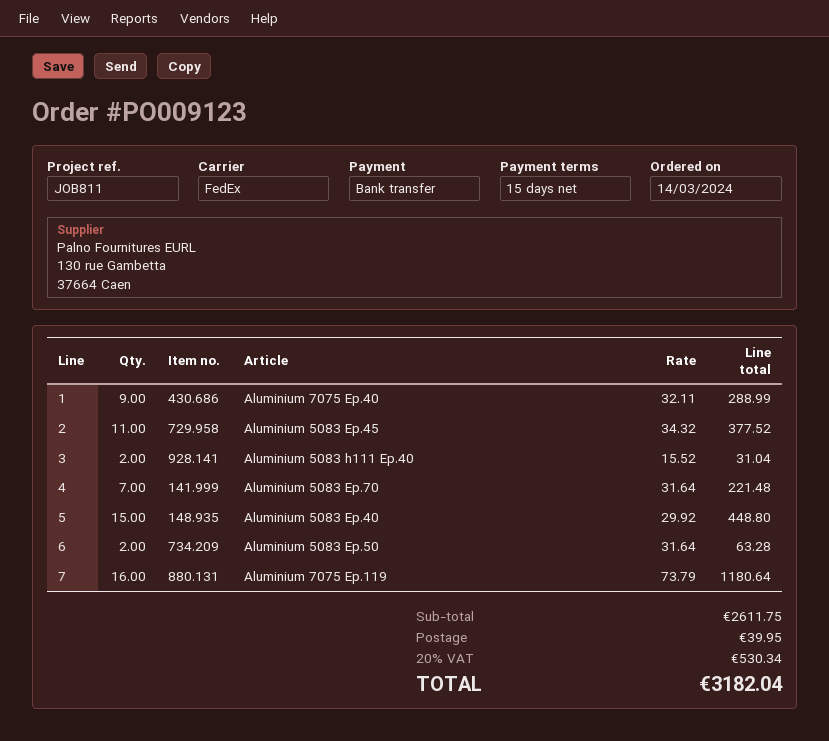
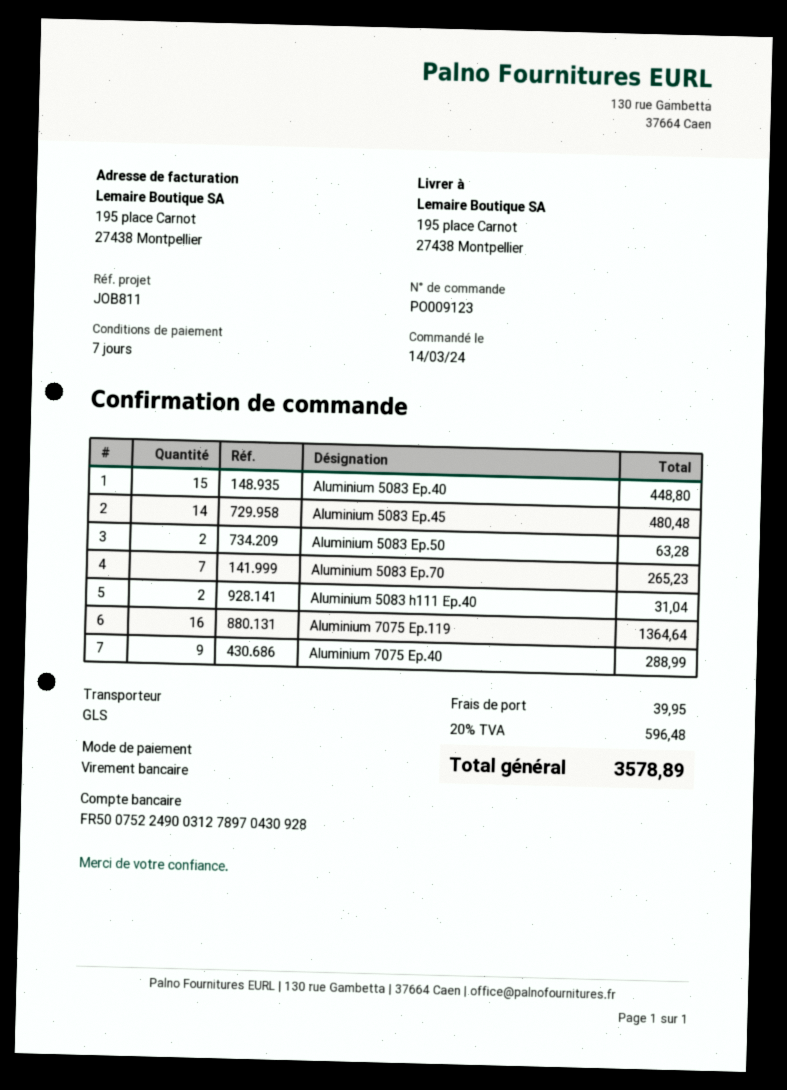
payment terms: 15 days -> 7 days
shipping method: FedEx -> GLS
Aluminium 5083 Ep.45: 11 for 377.52 -> 14 for 480.48
Aluminium 5083 Ep.70: 7 for 221.48 -> 7 for 265.23
Aluminium 7075 Ep.119: 16 for 1180.64 -> 16 for 1364.64
tax: 20% = 530.34 -> 20% = 596.48
total: 3182.04 -> 3578.89

